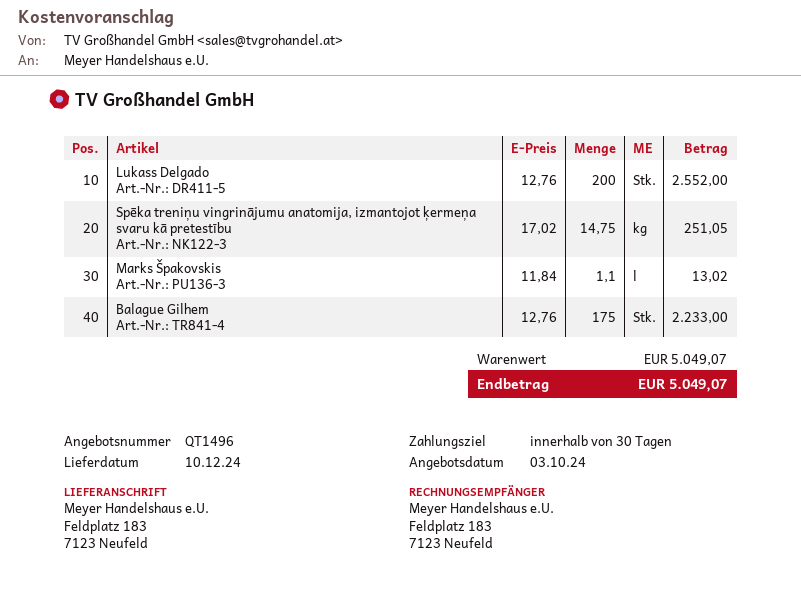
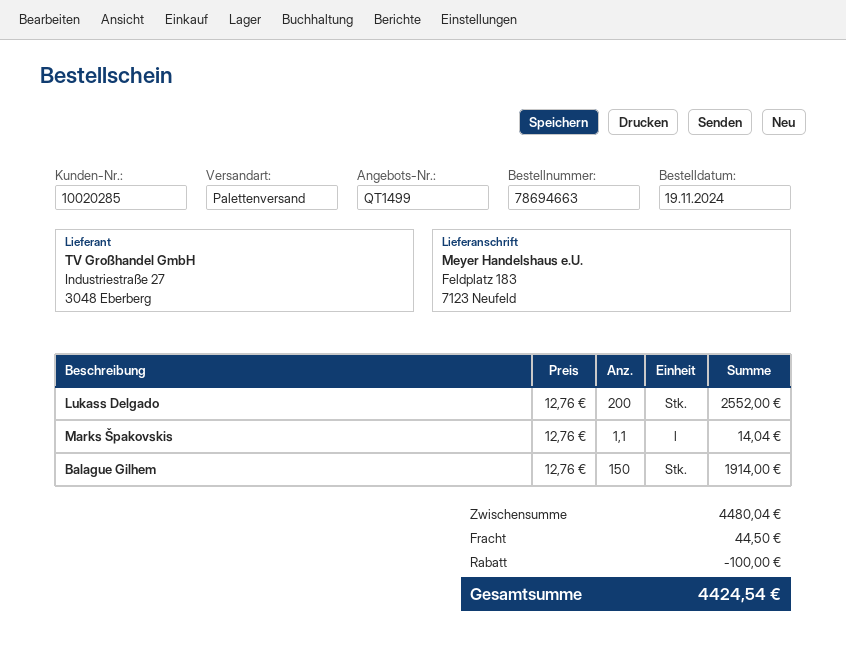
quote number: QT1496 -> QT1499
Spēka treniņu vingrinājumu anatomija, izmantojot ķermeņa svaru kā pretestību: 14.75 x 17.02 = 251.05 -> none
Marks Špakovskis: 1.1 x 11.84 = 13.02 -> 1.1 x 12.76 = 14.04
Balague Gilhem: 175 x 12.76 = 2233.00 -> 150 x 12.76 = 1914.00
subtotal: 5049.07 -> 4480.04
discount: none -> 100.00
shipping: none -> 44.50
total: 5049.07 -> 4424.54

